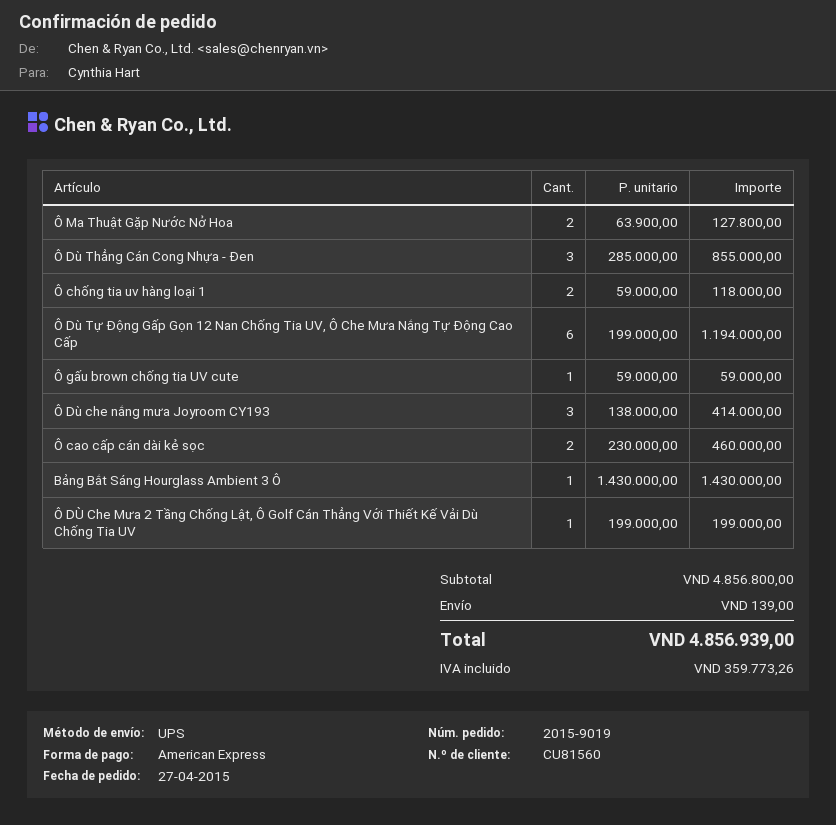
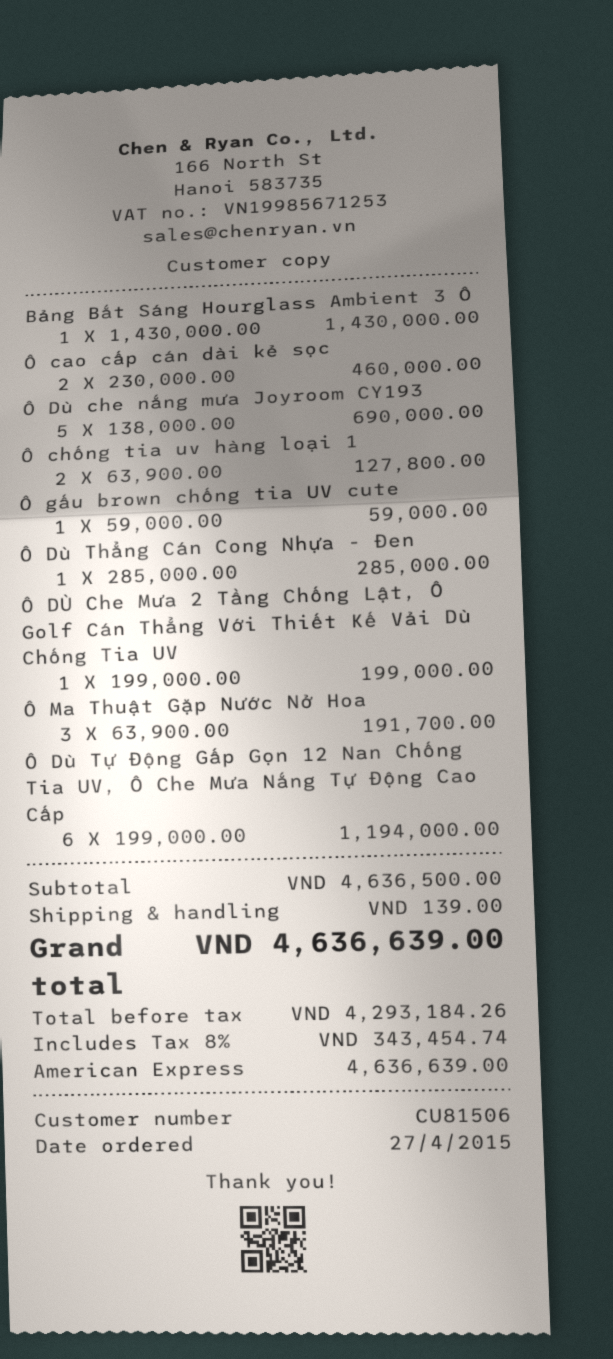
customer number: CU81560 -> CU81506
Ô Ma Thuật Gặp Nước Nở Hoa: 2 x 63900.00 = 127800.00 -> 3 x 63900.00 = 191700.00
Ô Dù Thẳng Cán Cong Nhựa - Đen: 3 x 285000.00 = 855000.00 -> 1 x 285000.00 = 285000.00
Ô chống tia uv hàng loại 1: 2 x 59000.00 = 118000.00 -> 2 x 63900.00 = 127800.00
Ô Dù che nắng mưa Joyroom CY193: 3 x 138000.00 = 414000.00 -> 5 x 138000.00 = 690000.00
subtotal: 4856800.00 -> 4636500.00
tax: 359773.26 -> 343454.74
total: 4856939.00 -> 4636639.00

